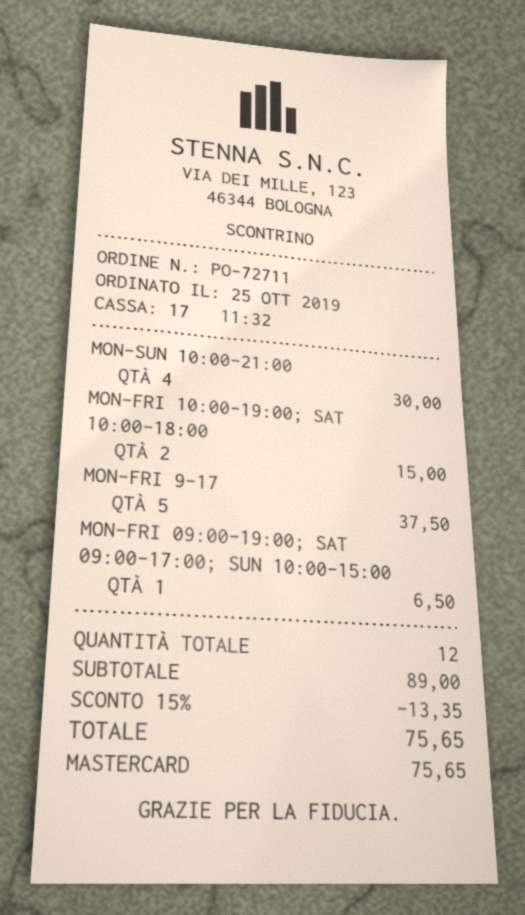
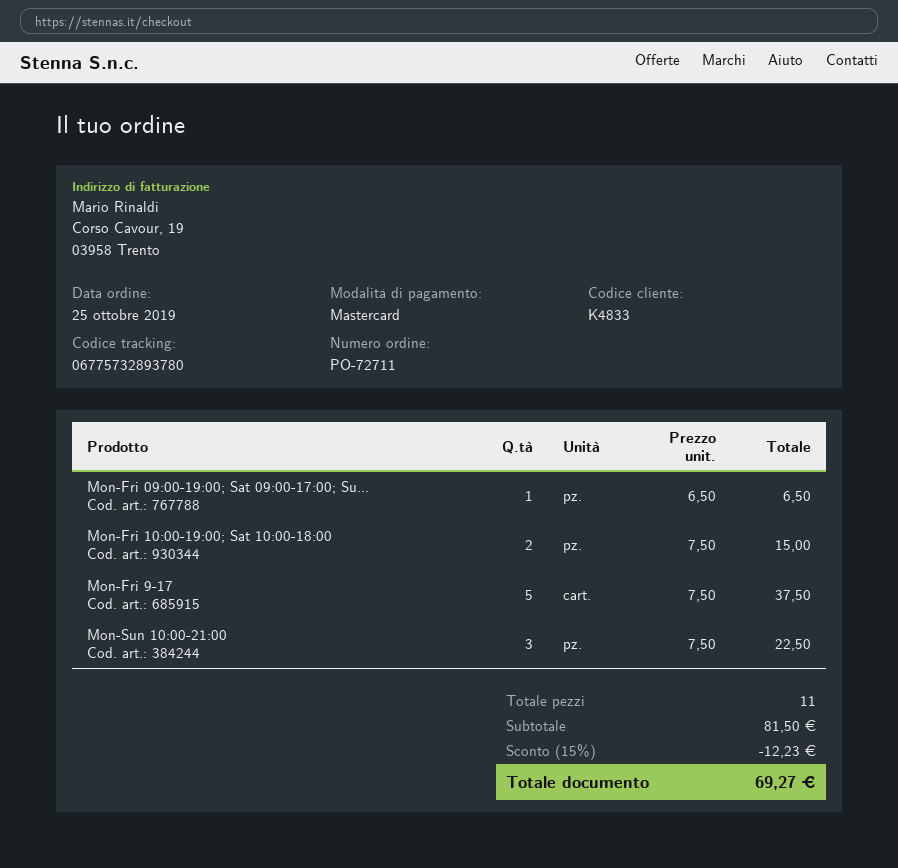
MON-SUN 10:00-21:00: 4 for 30.00 -> 3 for 22.50
total quantity: 12 -> 11
subtotal: 89.00 -> 81.50
discount: 15% = 13.35 -> 15% = 12.23
total: 75.65 -> 69.27

